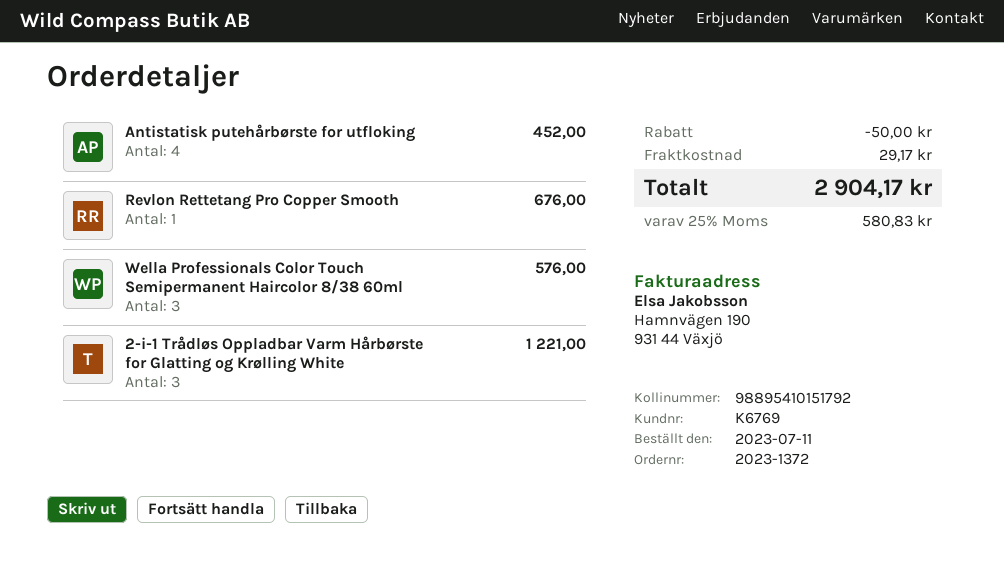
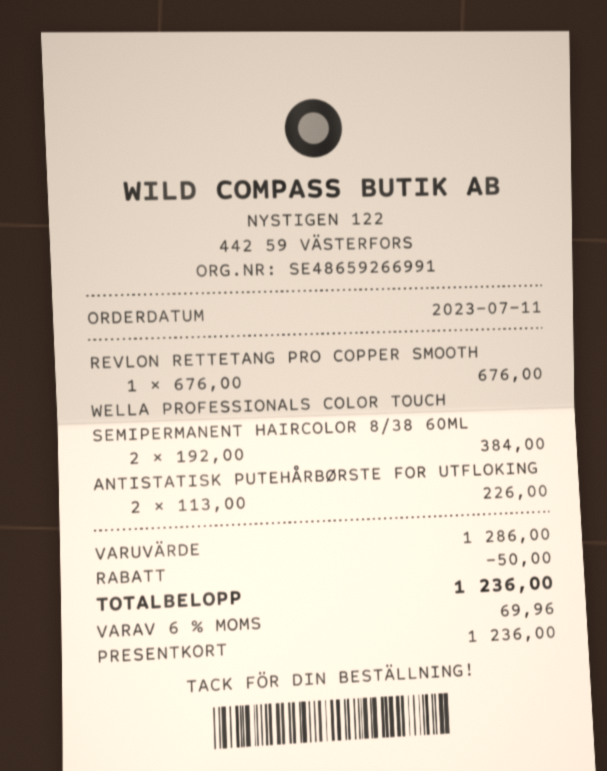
Antistatisk putehårbørste for utfloking: 4 for 452.00 -> 2 for 226.00
Wella Professionals Color Touch Semipermanent Haircolor 8/38 60ml: 3 for 576.00 -> 2 for 384.00
2-i-1 Trådløs Oppladbar Varm Hårbørste for Glatting og Krølling White: 3 for 1221.00 -> none
shipping: 29.17 -> none
tax: 25% = 580.83 -> 6% = 69.96
total: 2904.17 -> 1236.00

